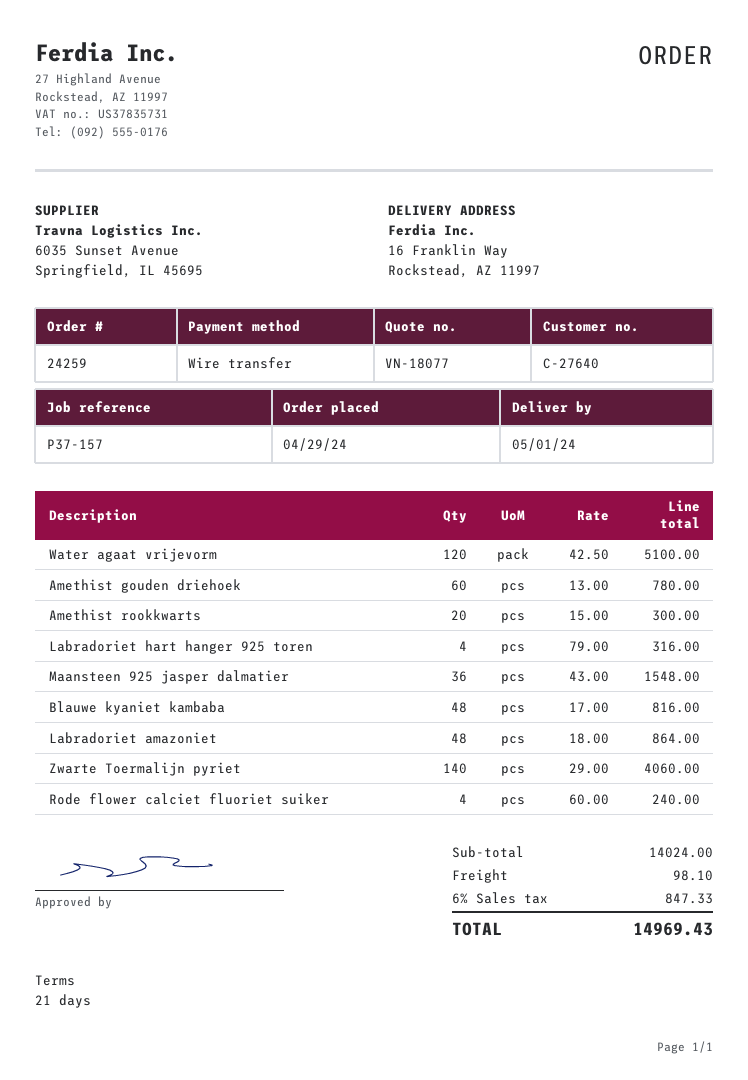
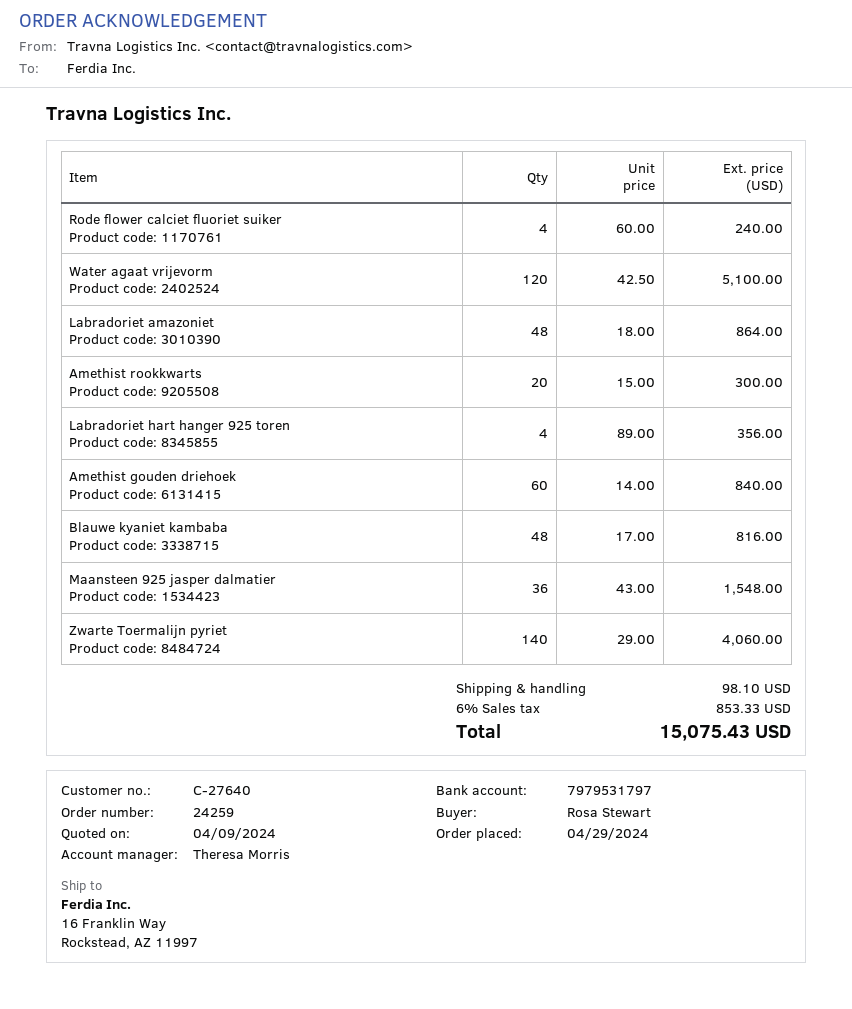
Amethist gouden driehoek: 60 x 13.00 = 780.00 -> 60 x 14.00 = 840.00
Labradoriet hart hanger 925 toren: 4 x 79.00 = 316.00 -> 4 x 89.00 = 356.00
tax: 6% = 847.33 -> 6% = 853.33
total: 14969.43 -> 15075.43

